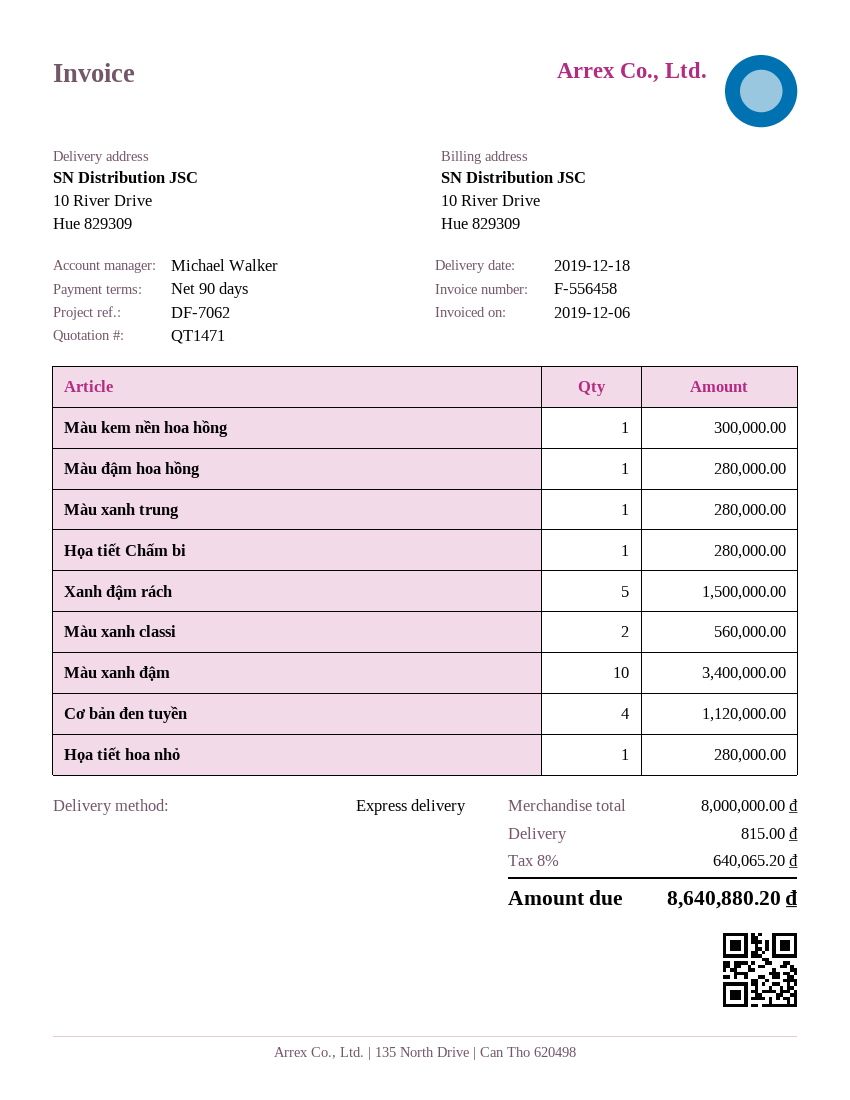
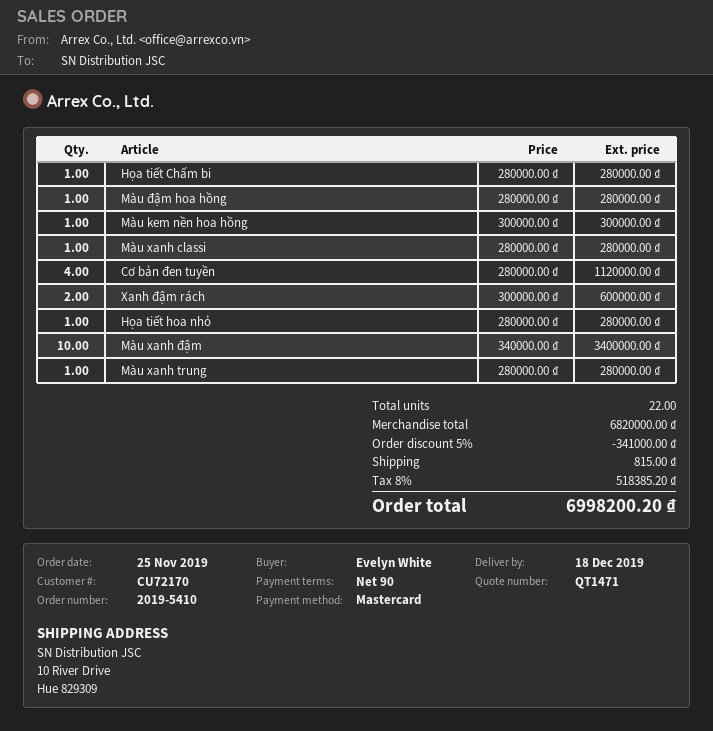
Xanh đậm rách: 5 for 1500000.00 -> 2 for 600000.00
Màu xanh classi: 2 for 560000.00 -> 1 for 280000.00
subtotal: 8000000.00 -> 6820000.00
discount: none -> 5% = 341000.00
tax: 8% = 640065.20 -> 8% = 518385.20
total: 8640880.20 -> 6998200.20

